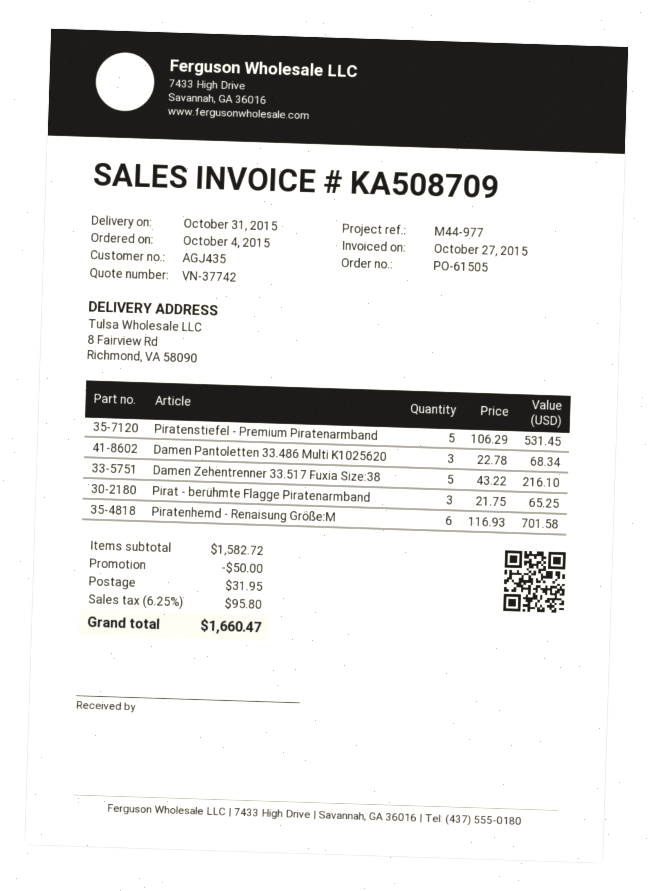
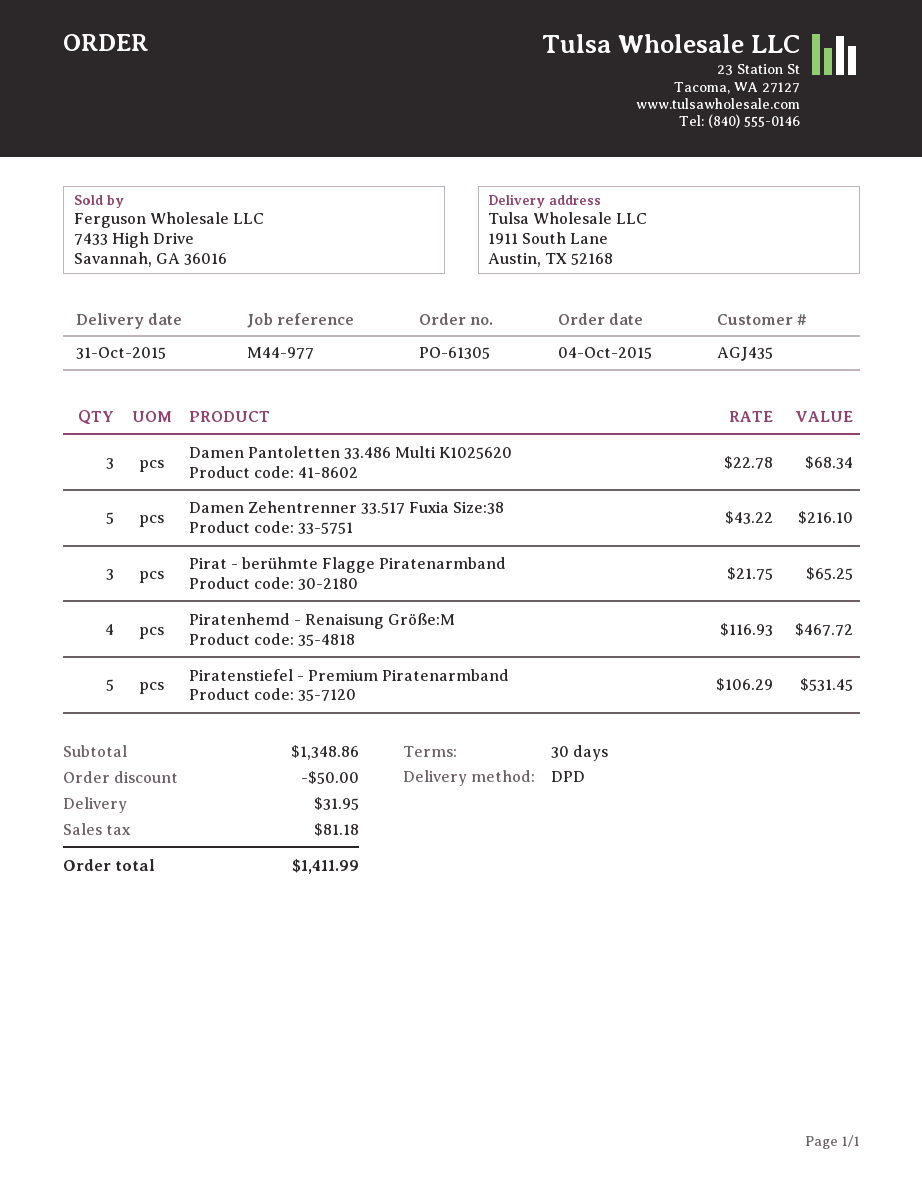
order number: PO-61505 -> PO-61305
ship to: 8 Fairview Rd, Richmond, VA 58090 -> 1911 South Lane, Austin, TX 52168
Piratenhemd - Renaisung Größe:M: 6 x 116.93 = 701.58 -> 4 x 116.93 = 467.72
subtotal: 1582.72 -> 1348.86
tax: 95.80 -> 81.18
total: 1660.47 -> 1411.99

